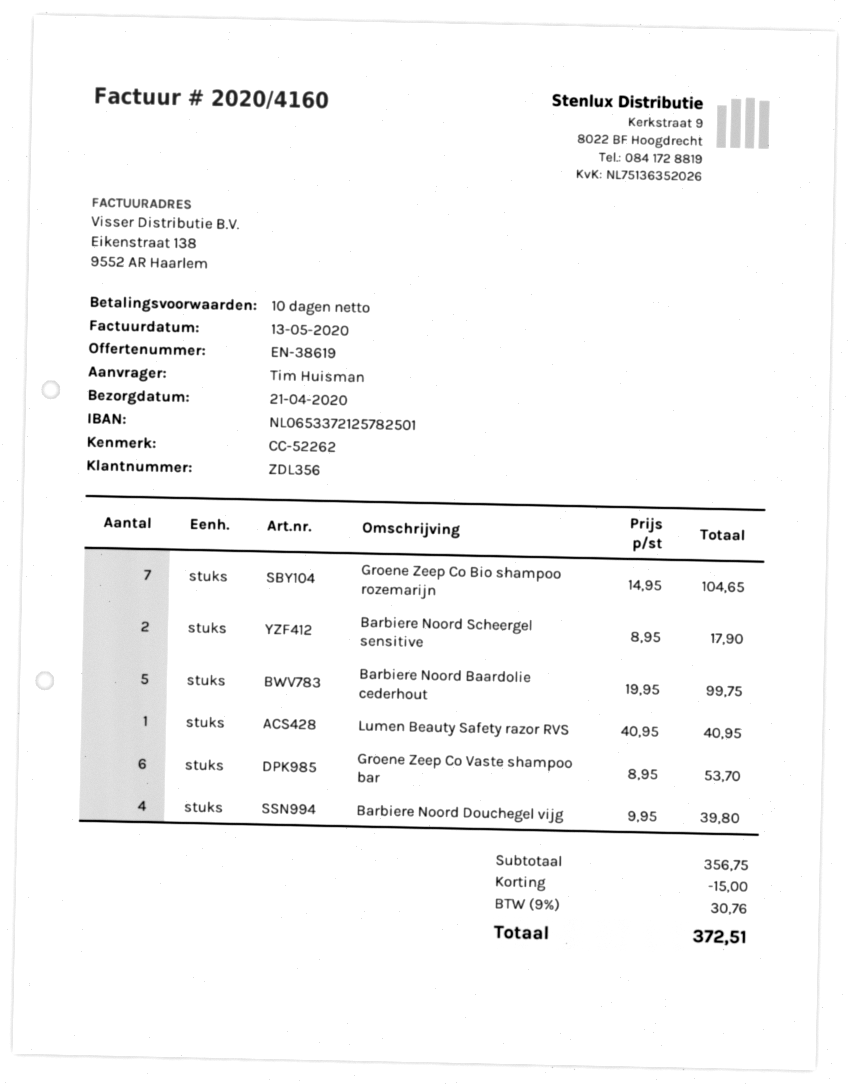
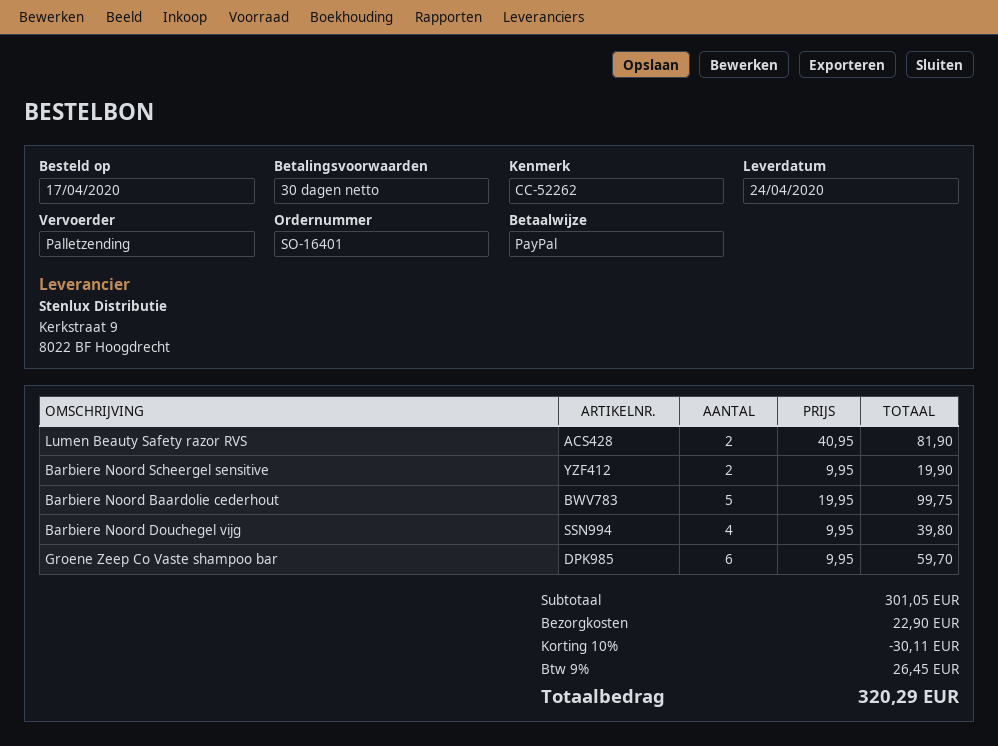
delivery date: 2020-04-21 -> 2020-04-24
payment terms: 10 days -> 30 days
Groene Zeep Co Bio shampoo rozemarijn: 7 x 14.95 = 104.65 -> none
Barbiere Noord Scheergel sensitive: 2 x 8.95 = 17.90 -> 2 x 9.95 = 19.90
Lumen Beauty Safety razor RVS: 1 x 40.95 = 40.95 -> 2 x 40.95 = 81.90
Groene Zeep Co Vaste shampoo bar: 6 x 8.95 = 53.70 -> 6 x 9.95 = 59.70
subtotal: 356.75 -> 301.05
discount: 15.00 -> 30.11
shipping: none -> 22.90
tax: 9% = 30.76 -> 9% = 26.45
total: 372.51 -> 320.29

